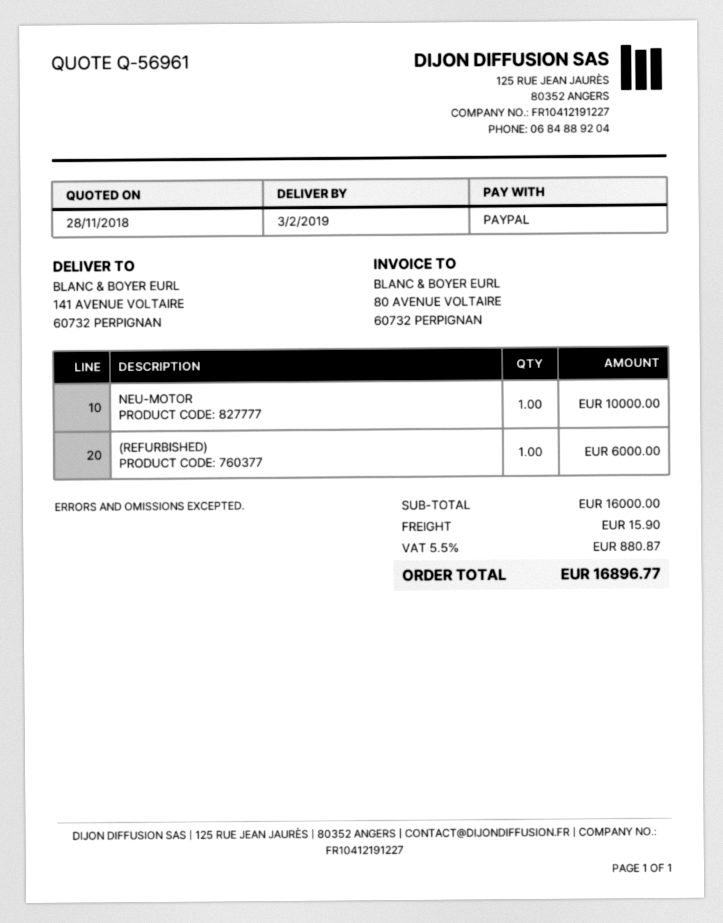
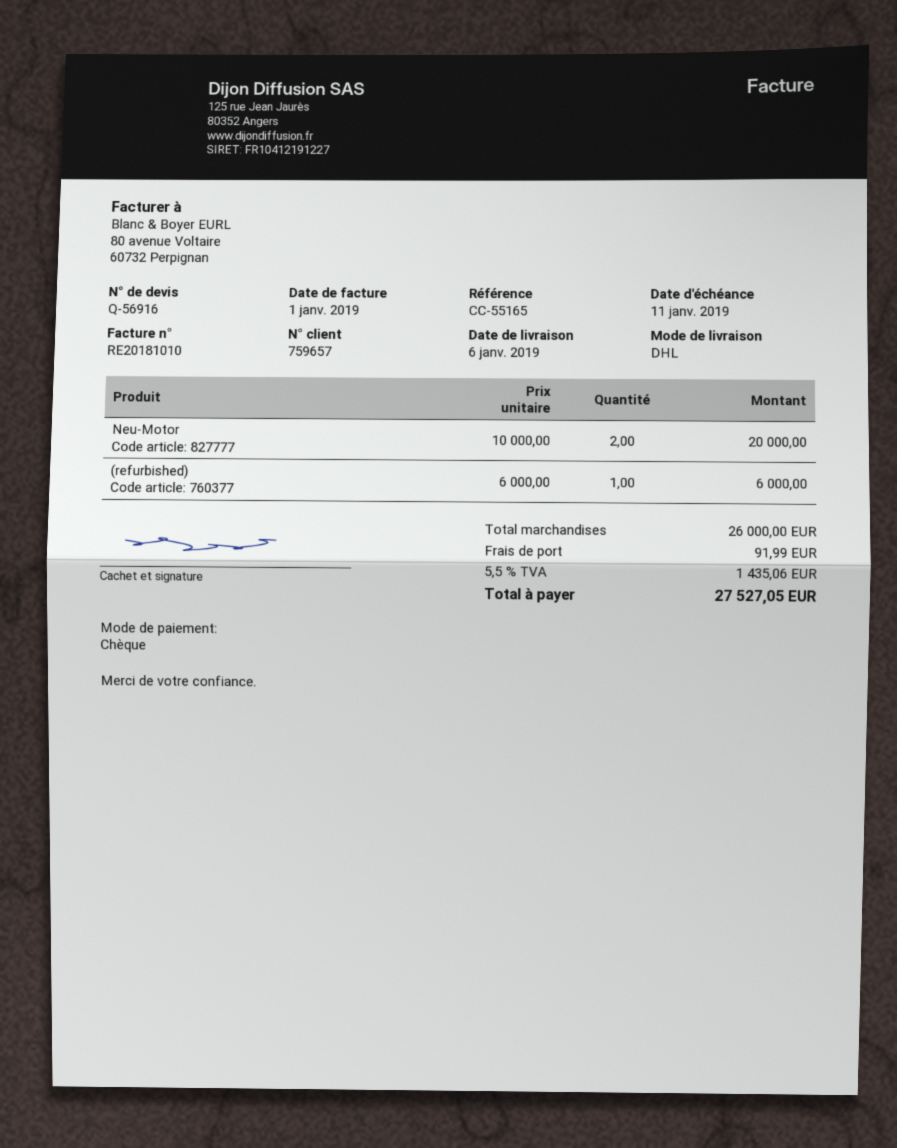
quote number: Q-56961 -> Q-56916
delivery date: 2019-02-03 -> 2019-01-06
payment method: PayPal -> cheque
NEU-MOTOR: 1 for 10000.00 -> 2 for 20000.00
subtotal: 16000.00 -> 26000.00
shipping: 15.90 -> 91.99
tax: 5.5% = 880.87 -> 5.5% = 1435.06
total: 16896.77 -> 27527.05

